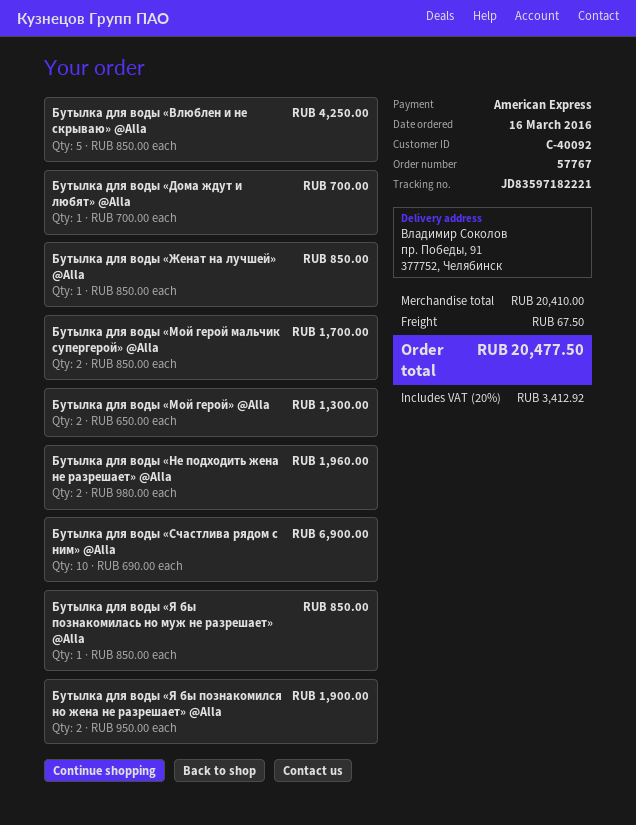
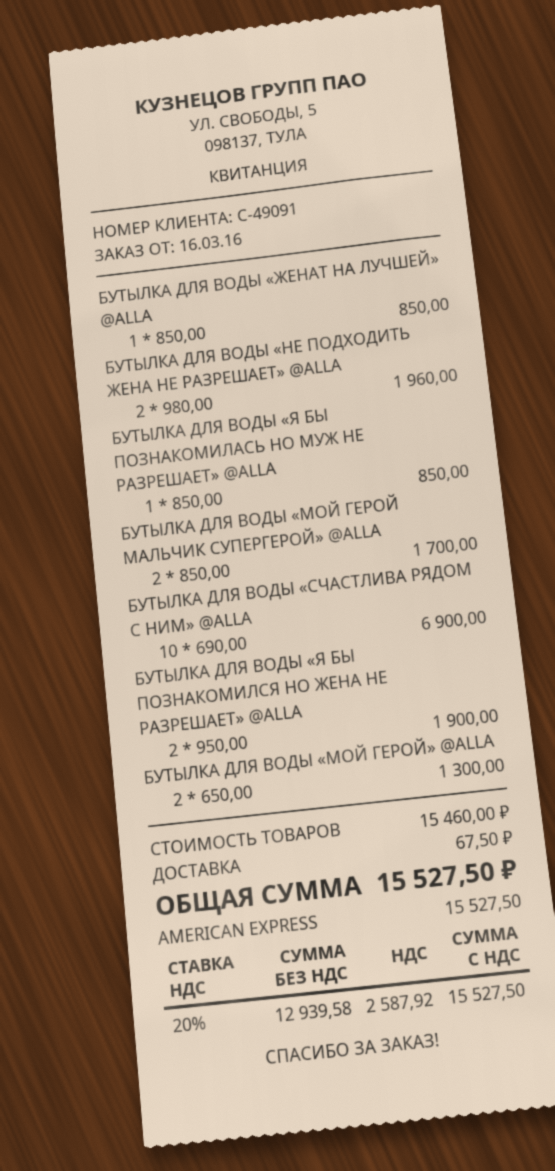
customer number: C-40092 -> C-49091
Бутылка для воды «Влюблен и не скрываю» @Alla: 5 x 850.00 = 4250.00 -> none
Бутылка для воды «Дома ждут и любят» @Alla: 1 x 700.00 = 700.00 -> none
subtotal: 20410.00 -> 15460.00
tax: 20% = 3412.92 -> 20% = 2587.92
total: 20477.50 -> 15527.50

